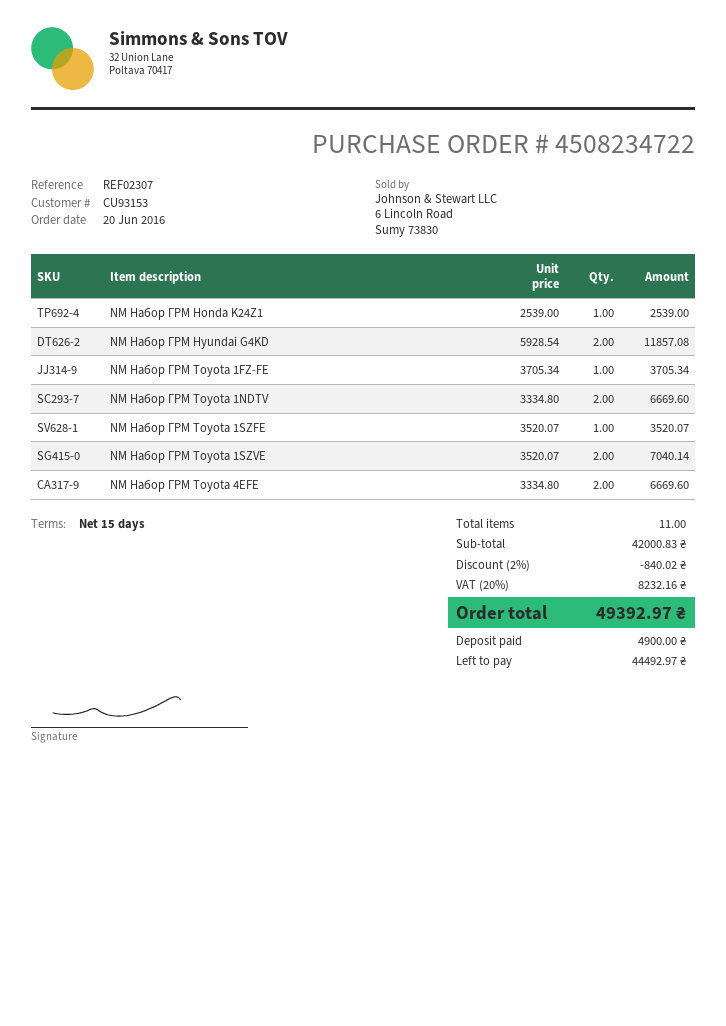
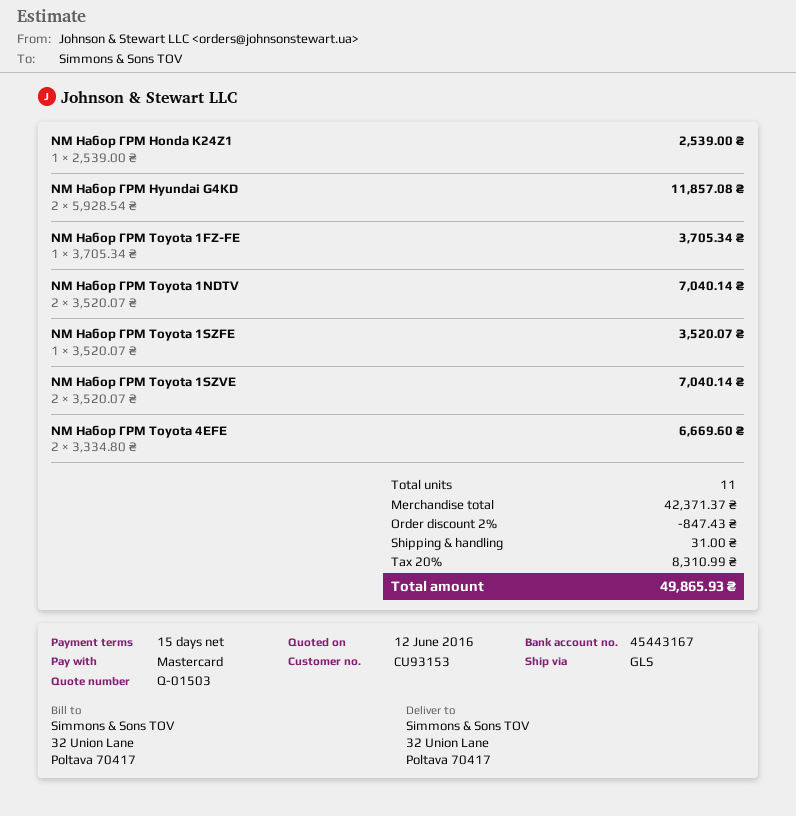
NM Набор ГРМ Toyota 1NDTV: 2 x 3334.80 = 6669.60 -> 2 x 3520.07 = 7040.14
subtotal: 42000.83 -> 42371.37
discount: 2% = 840.02 -> 2% = 847.43
shipping: none -> 31.00
tax: 20% = 8232.16 -> 20% = 8310.99
total: 49392.97 -> 49865.93

